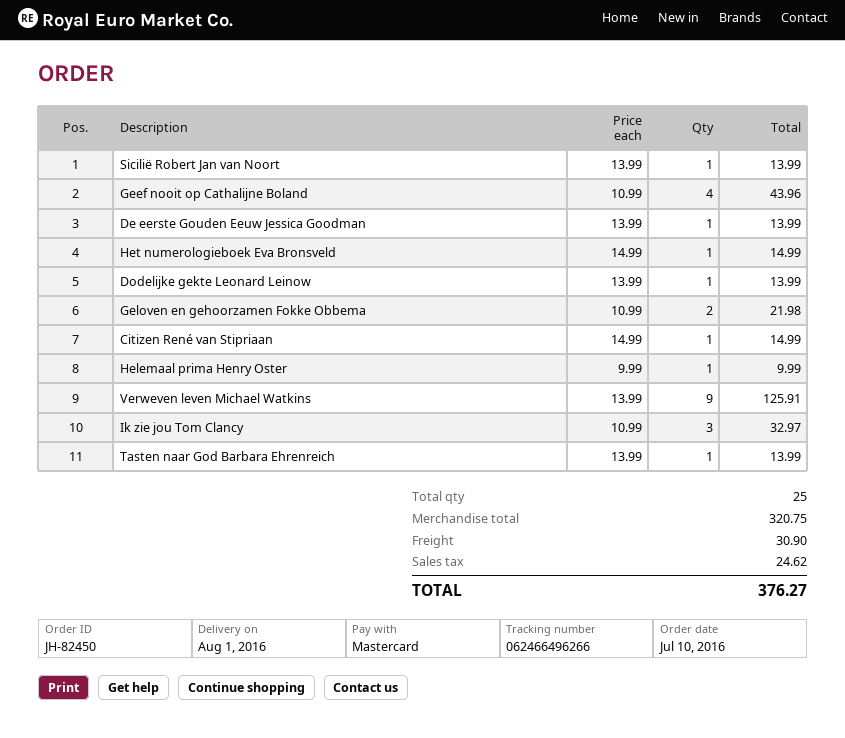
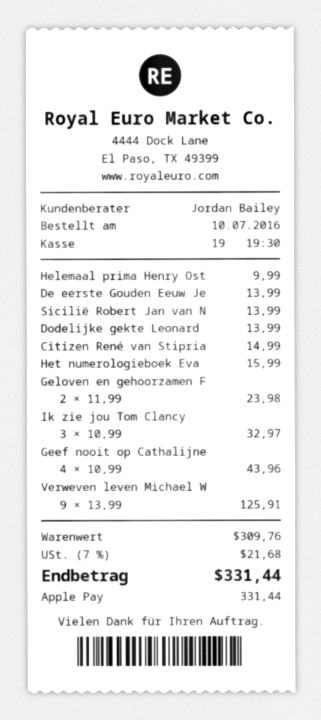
payment method: Mastercard -> Apple Pay
Het numerologieboek Eva Bronsveld: 1 x 14.99 = 14.99 -> 1 x 15.99 = 15.99
Geloven en gehoorzamen Fokke Obbema: 2 x 10.99 = 21.98 -> 2 x 11.99 = 23.98
Tasten naar God Barbara Ehrenreich: 1 x 13.99 = 13.99 -> none
subtotal: 320.75 -> 309.76
shipping: 30.90 -> none
tax: 24.62 -> 21.68
total: 376.27 -> 331.44

